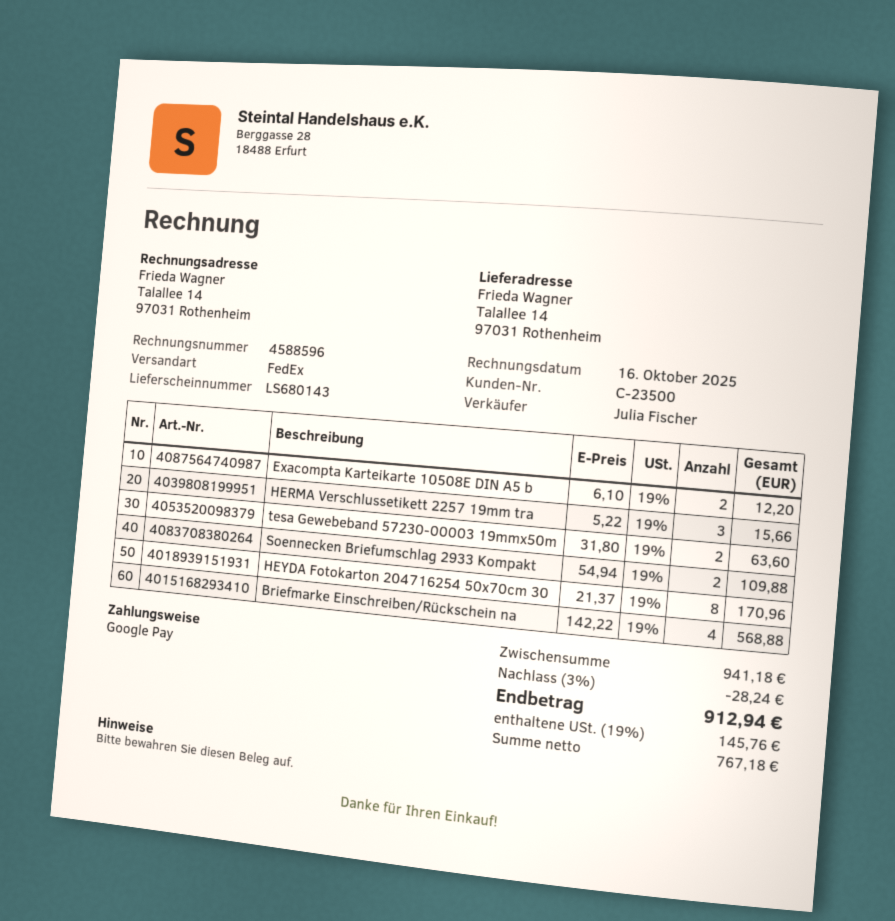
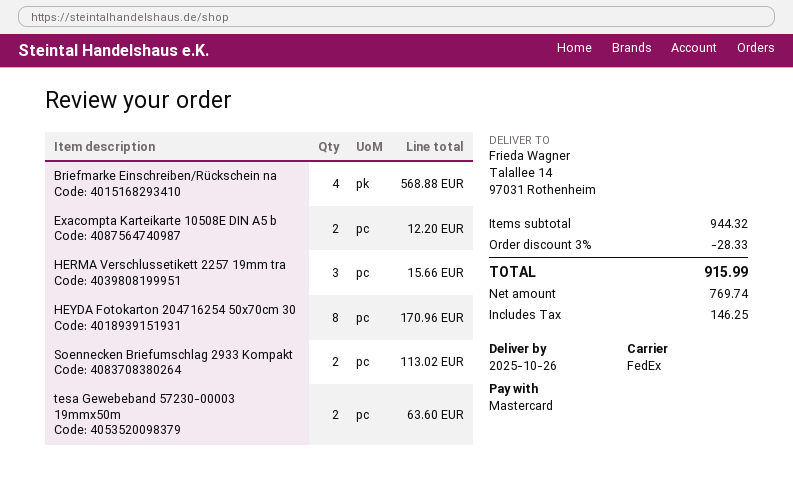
payment method: Google Pay -> Mastercard
Soennecken Briefumschlag 2933 Kompakt: 2 for 109.88 -> 2 for 113.02
subtotal: 941.18 -> 944.32
discount: 3% = 28.24 -> 3% = 28.33
net: 767.18 -> 769.74
tax: 145.76 -> 146.25
total: 912.94 -> 915.99

